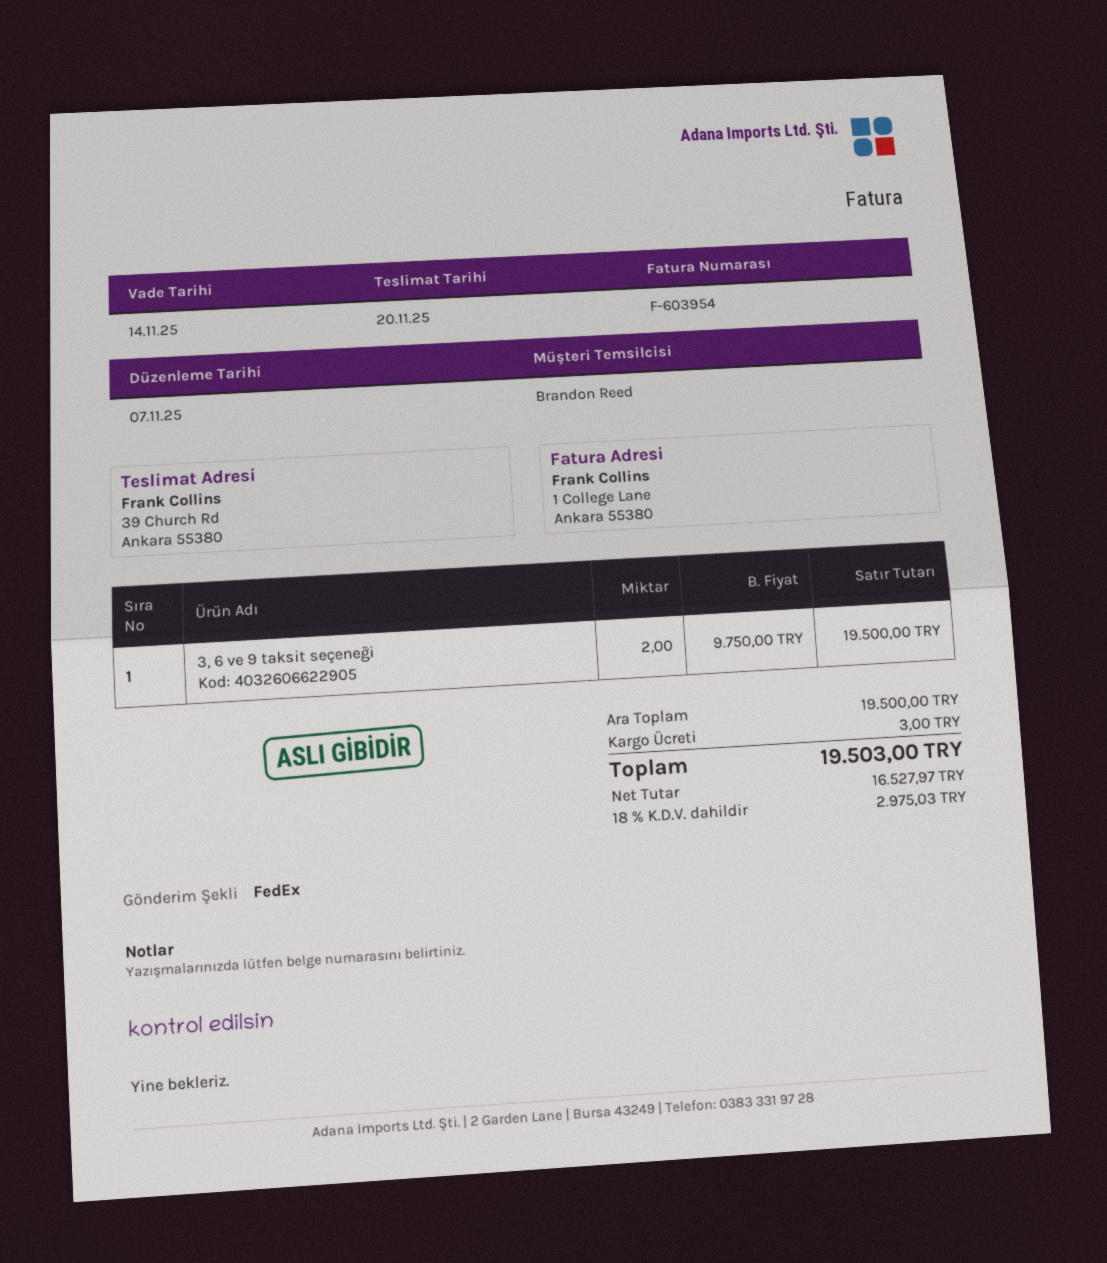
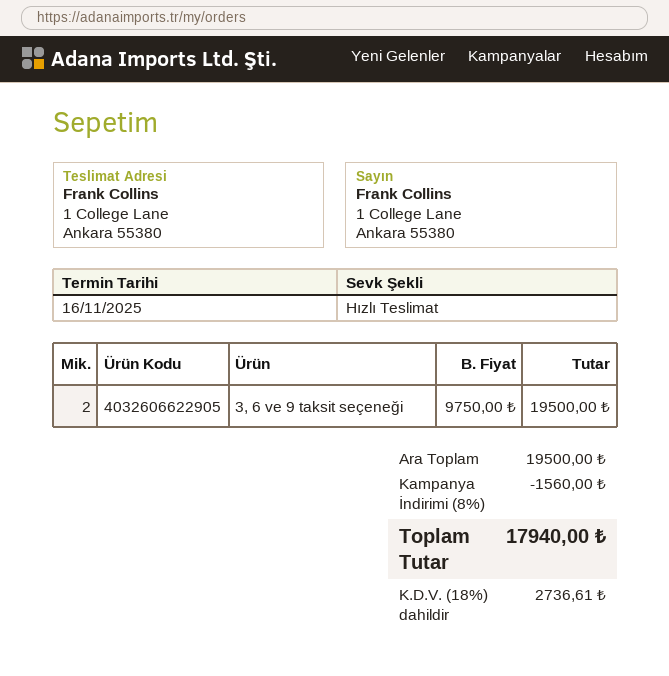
delivery date: 2025-11-20 -> 2025-11-16
shipping method: FedEx -> express
ship to: 39 Church Rd, Ankara 55380 -> 1 College Lane, Ankara 55380
discount: none -> 8% = 1560.00
shipping: 3.00 -> none
tax: 18% = 2975.03 -> 18% = 2736.61
total: 19503.00 -> 17940.00

